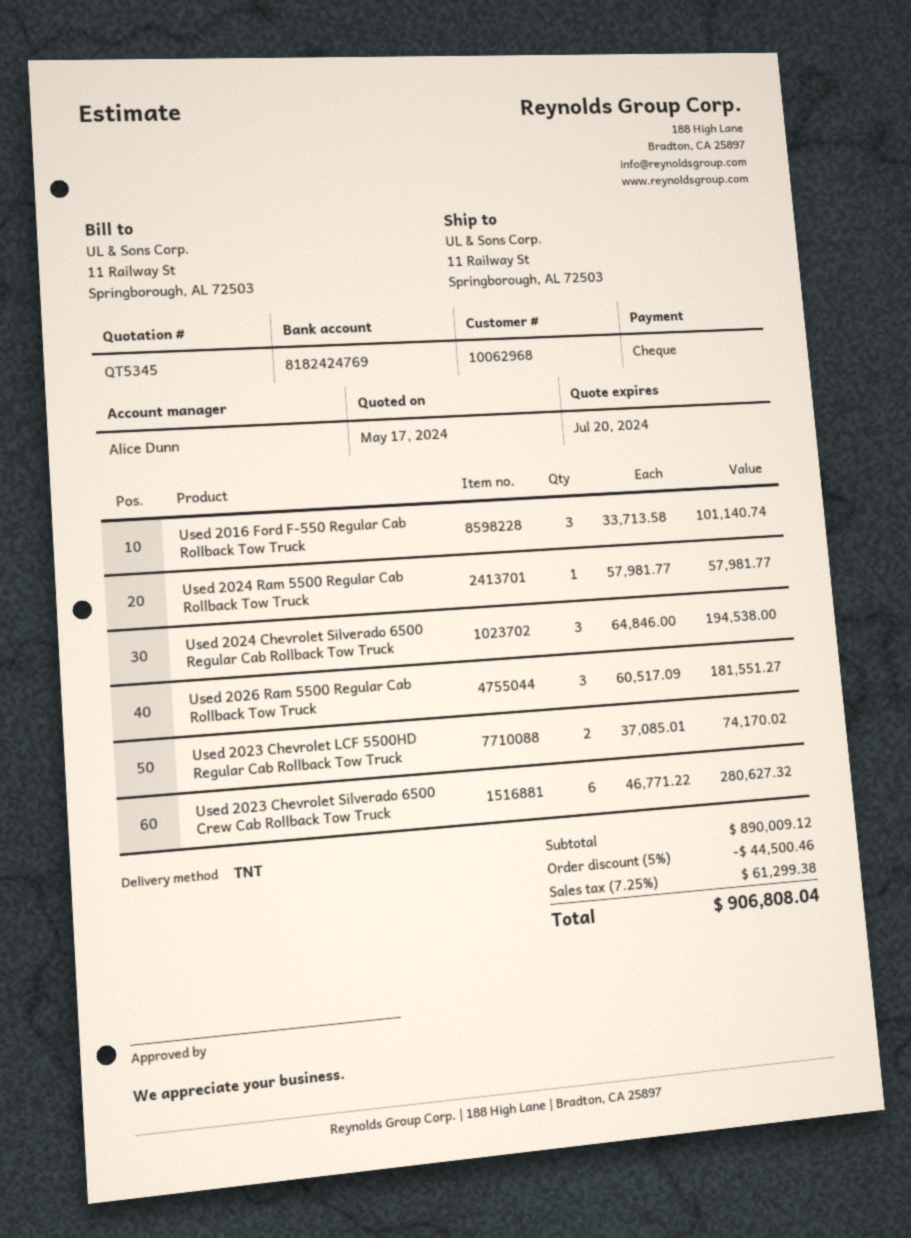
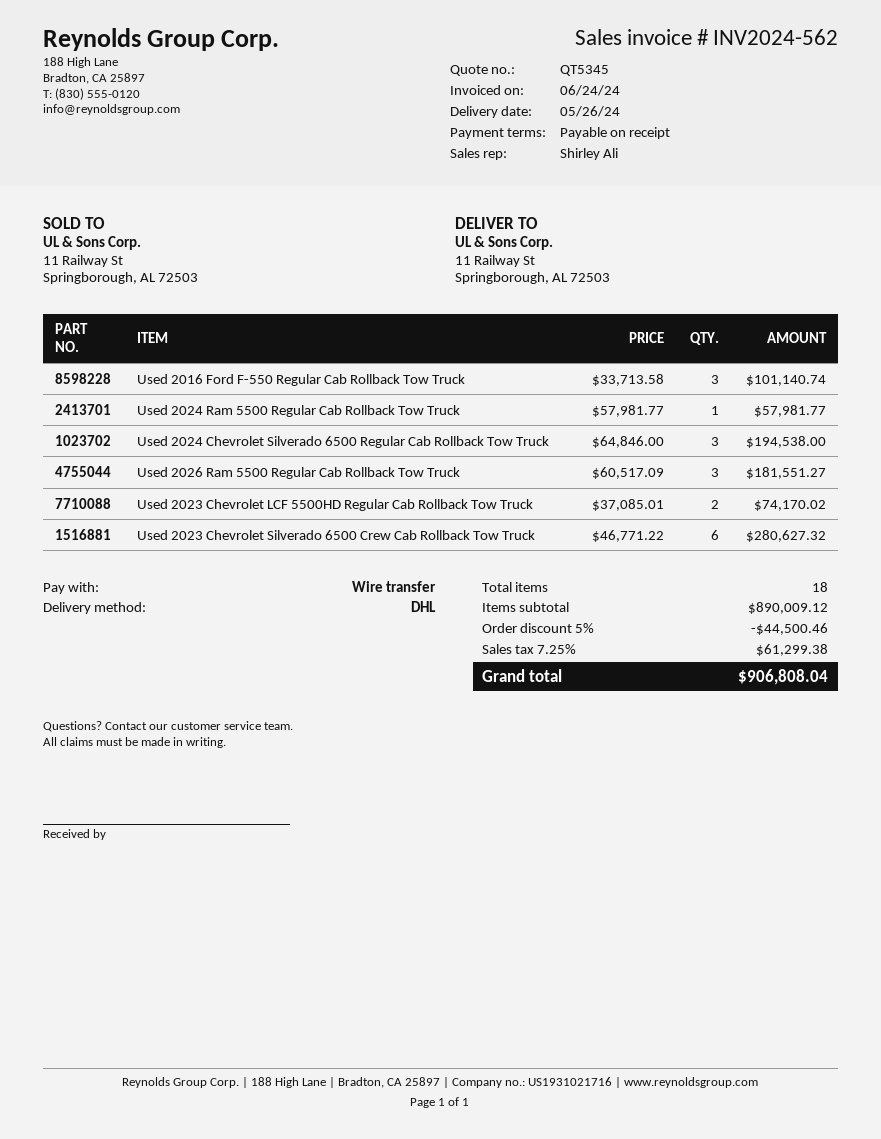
sales rep: Alice Dunn -> Shirley Ali
payment method: cheque -> bank transfer
shipping method: TNT -> DHL

